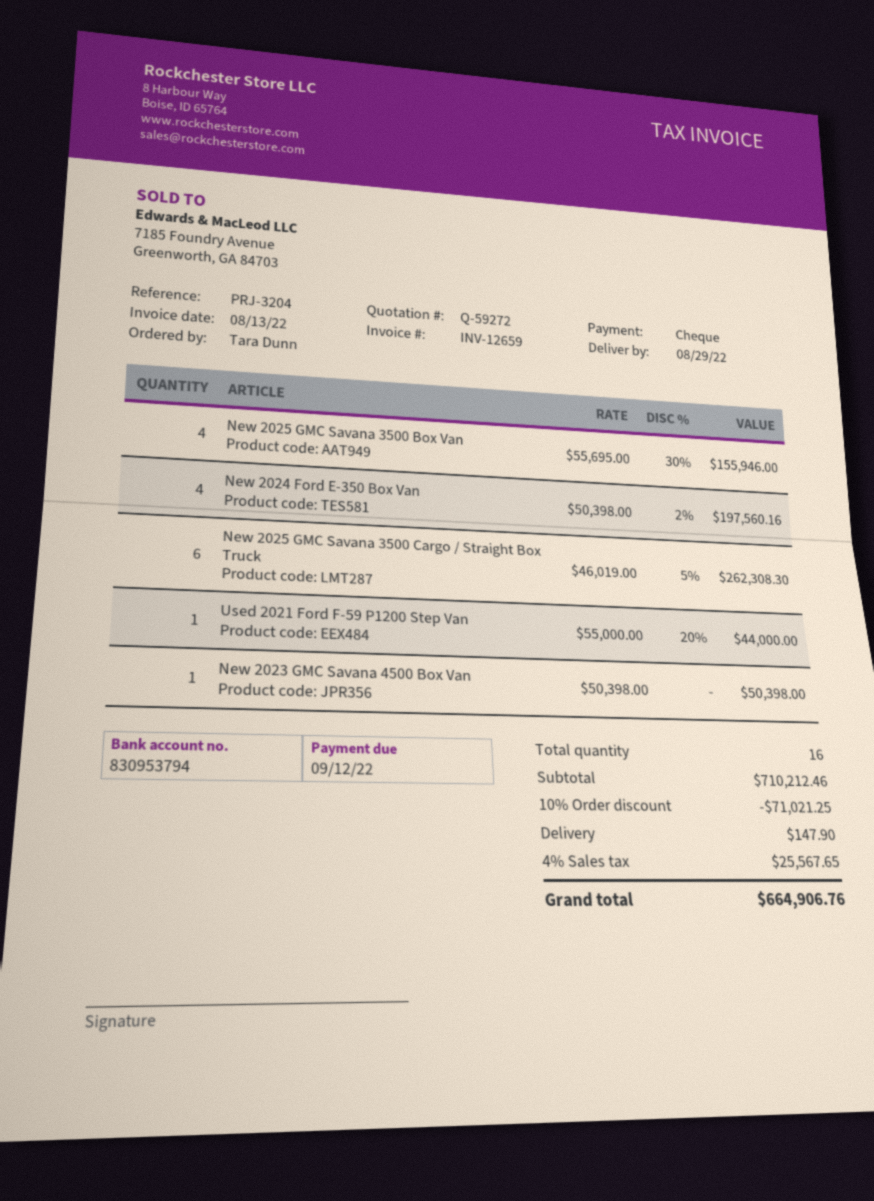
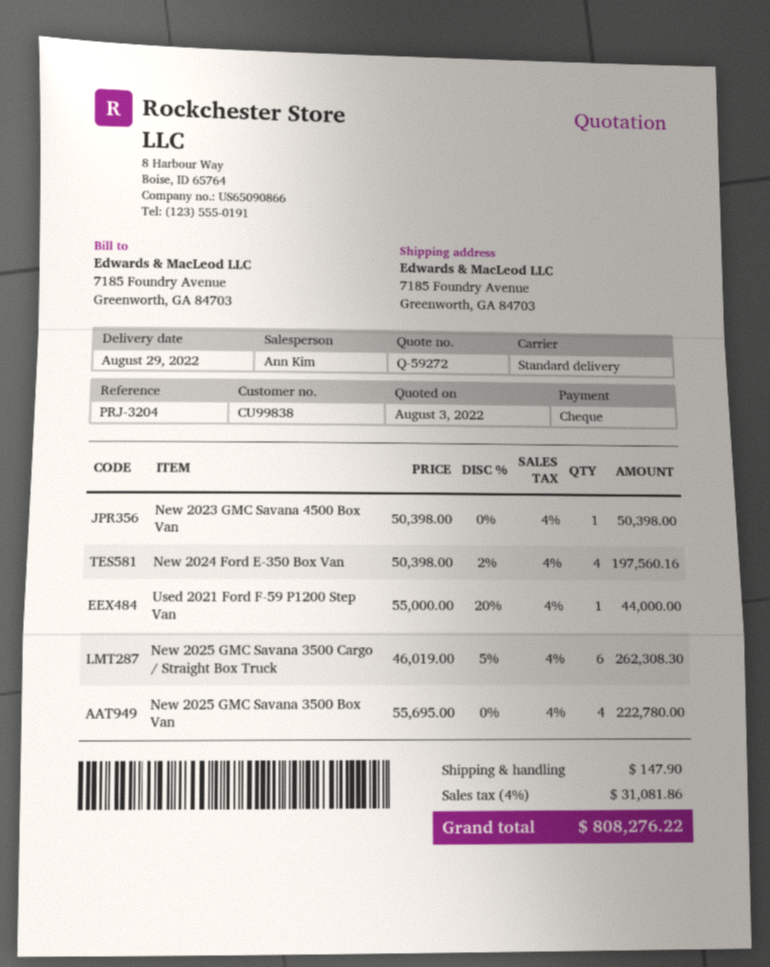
New 2025 GMC Savana 3500 Box Van: 4 x 55695.00 - 30% = 155946.00 -> 4 x 55695.00 = 222780.00
discount: 10% = 71021.25 -> none
tax: 4% = 25567.65 -> 4% = 31081.86
total: 664906.76 -> 808276.22

